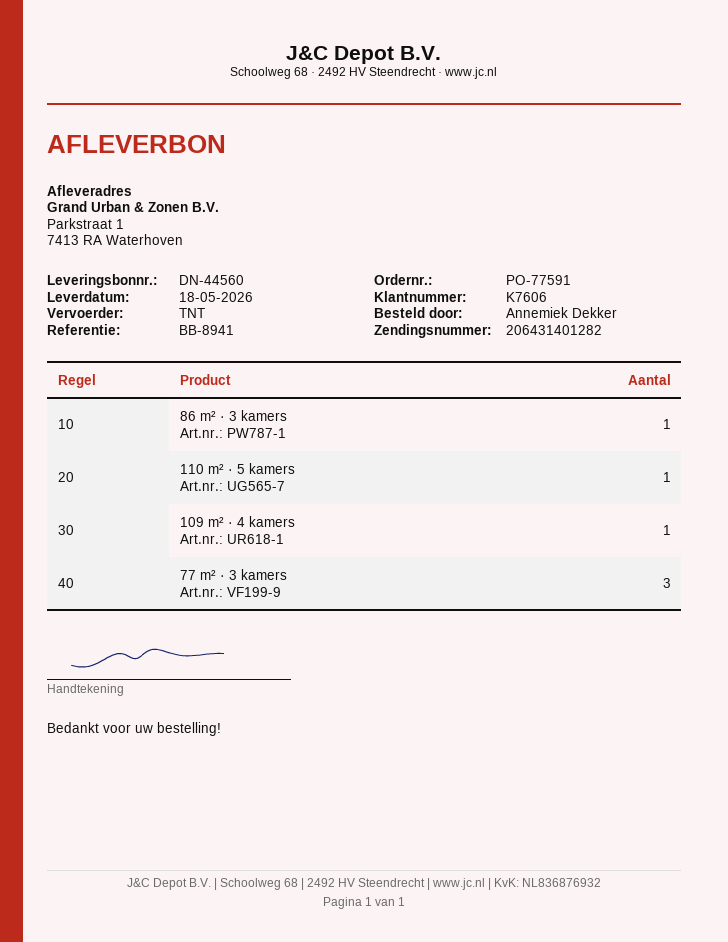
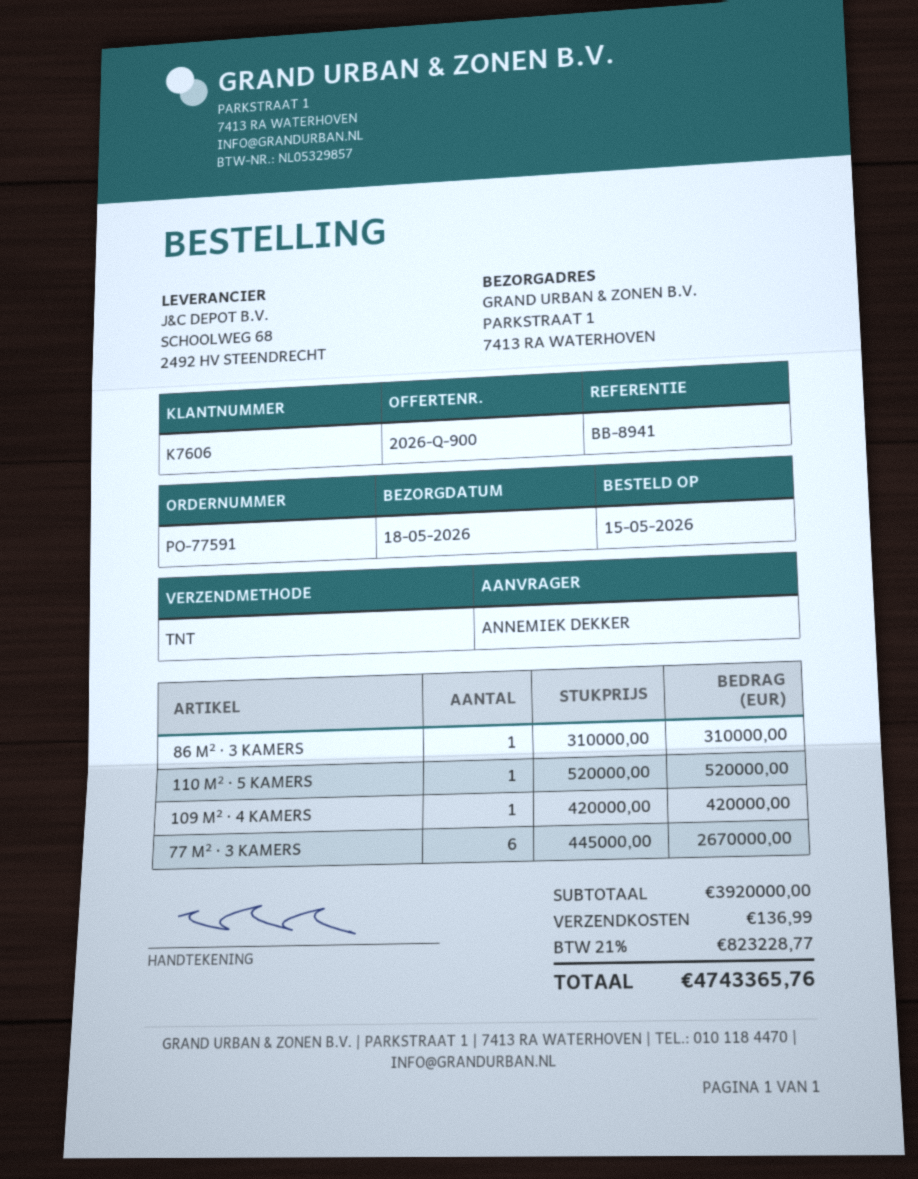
77 m² · 3 kamers: 3 -> 6

